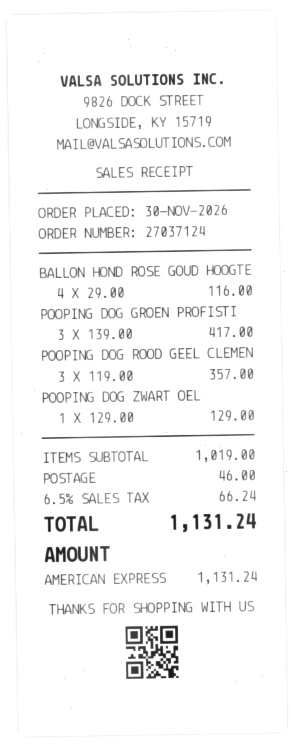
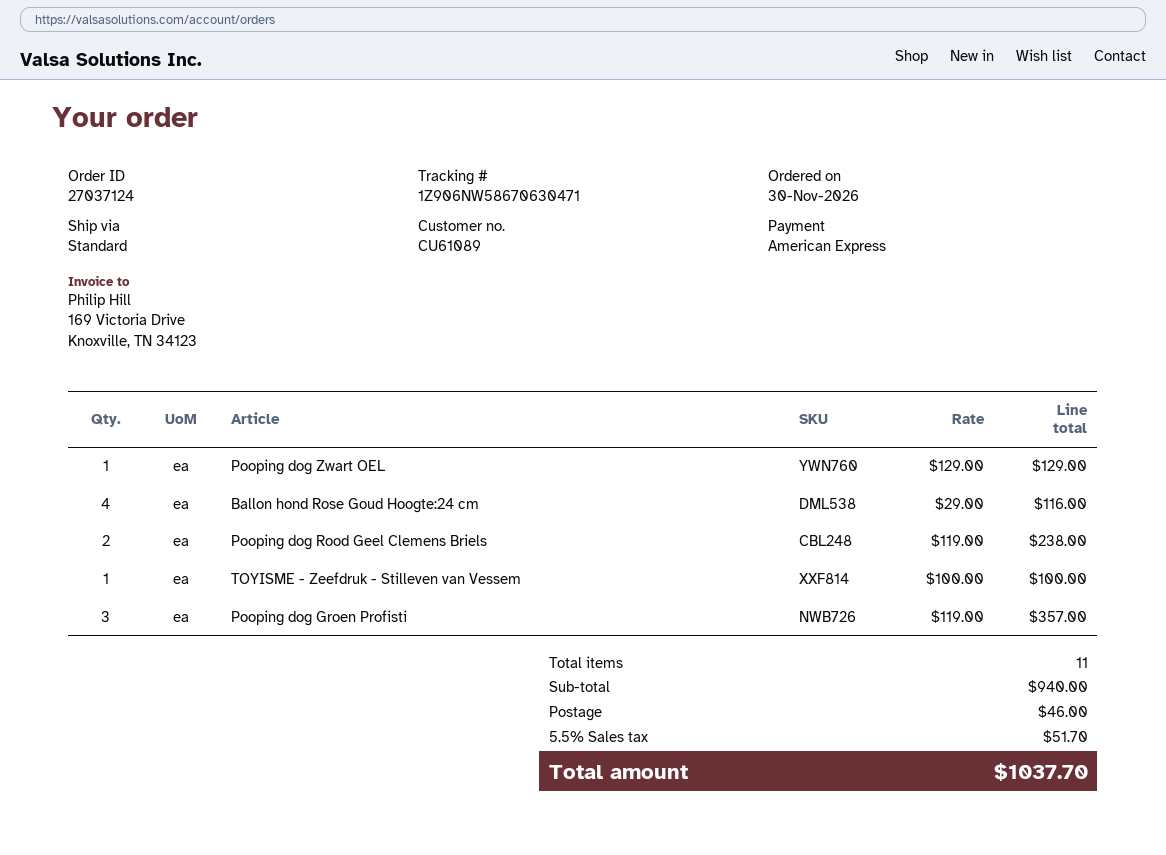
POOPING DOG GROEN PROFISTI: 3 x 139.00 = 417.00 -> 3 x 119.00 = 357.00
POOPING DOG ROOD GEEL CLEMEN: 3 x 119.00 = 357.00 -> 2 x 119.00 = 238.00
TOYISME - Zeefdruk - Stilleven van Vessem: none -> 1 x 100.00 = 100.00
subtotal: 1019.00 -> 940.00
tax: 6.5% = 66.24 -> 5.5% = 51.70
total: 1131.24 -> 1037.70

